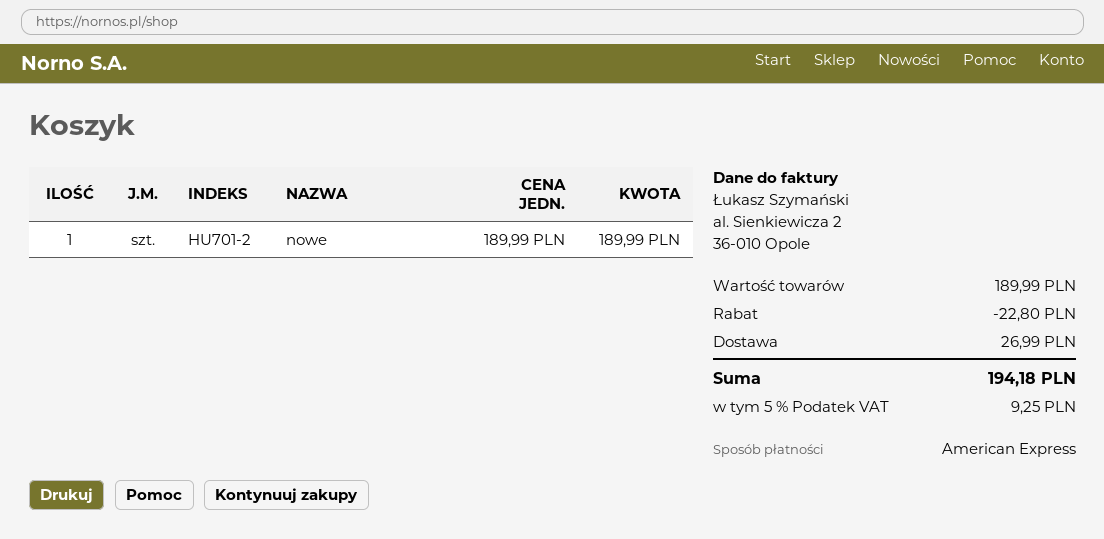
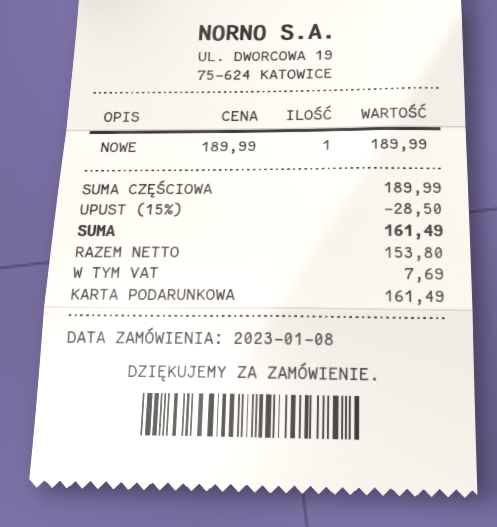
payment method: American Express -> gift card
discount: 22.80 -> 28.50
shipping: 26.99 -> none
tax: 9.25 -> 7.69
total: 194.18 -> 161.49

